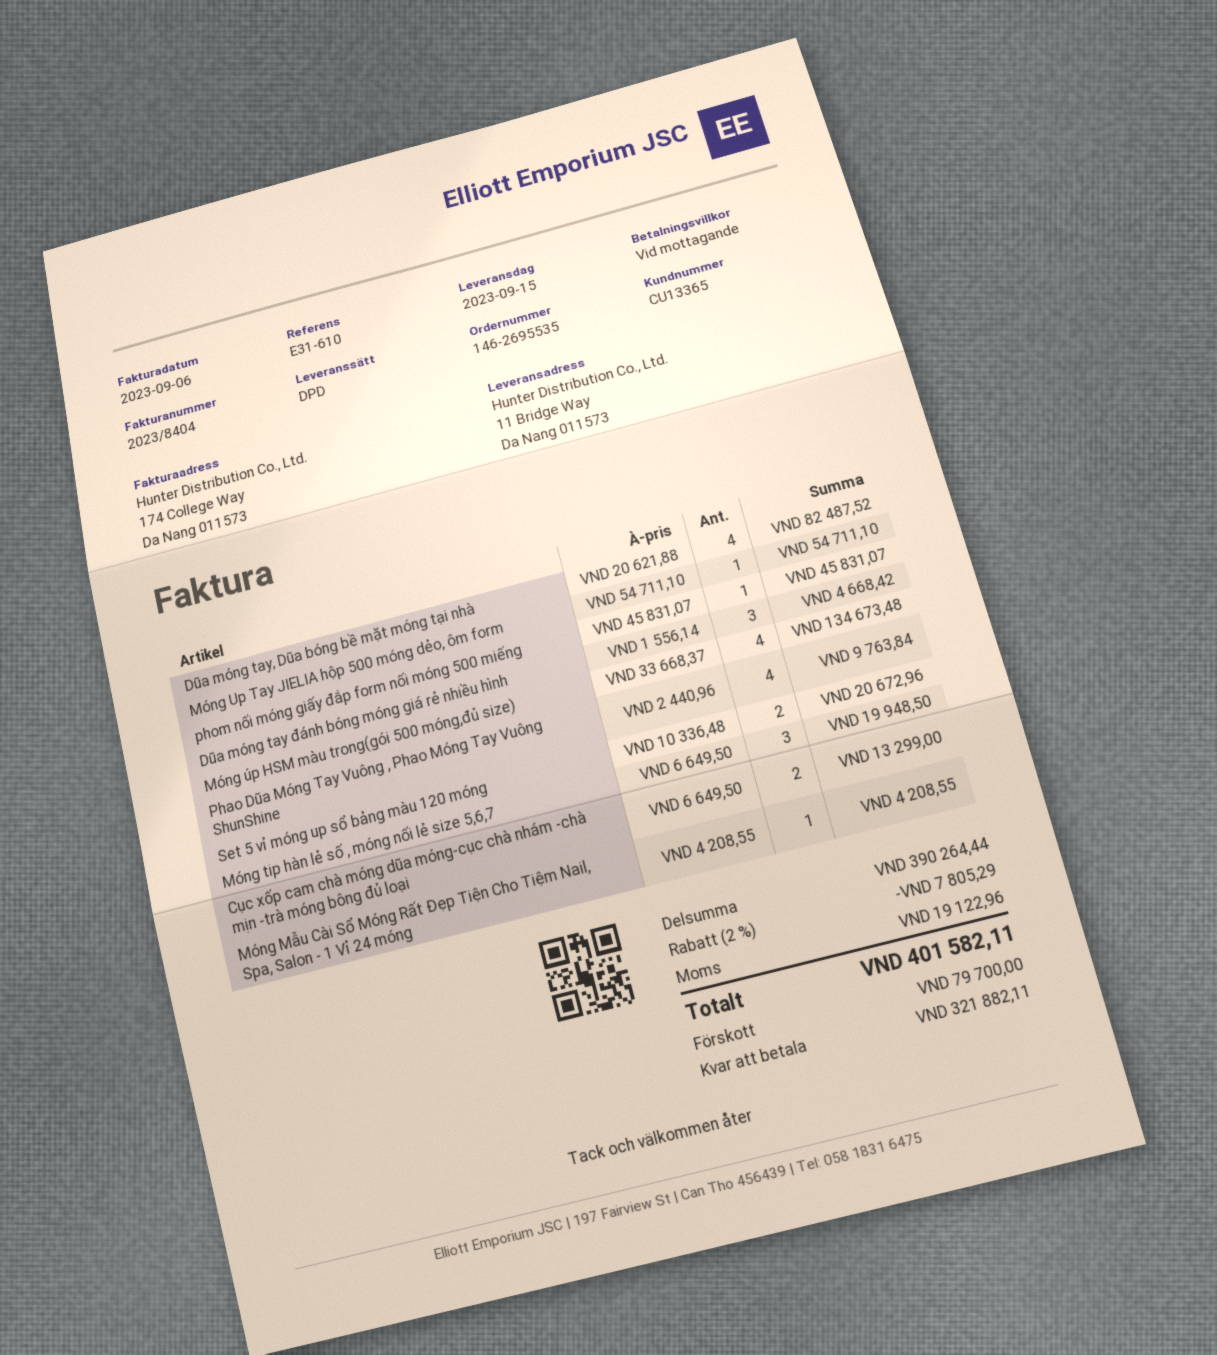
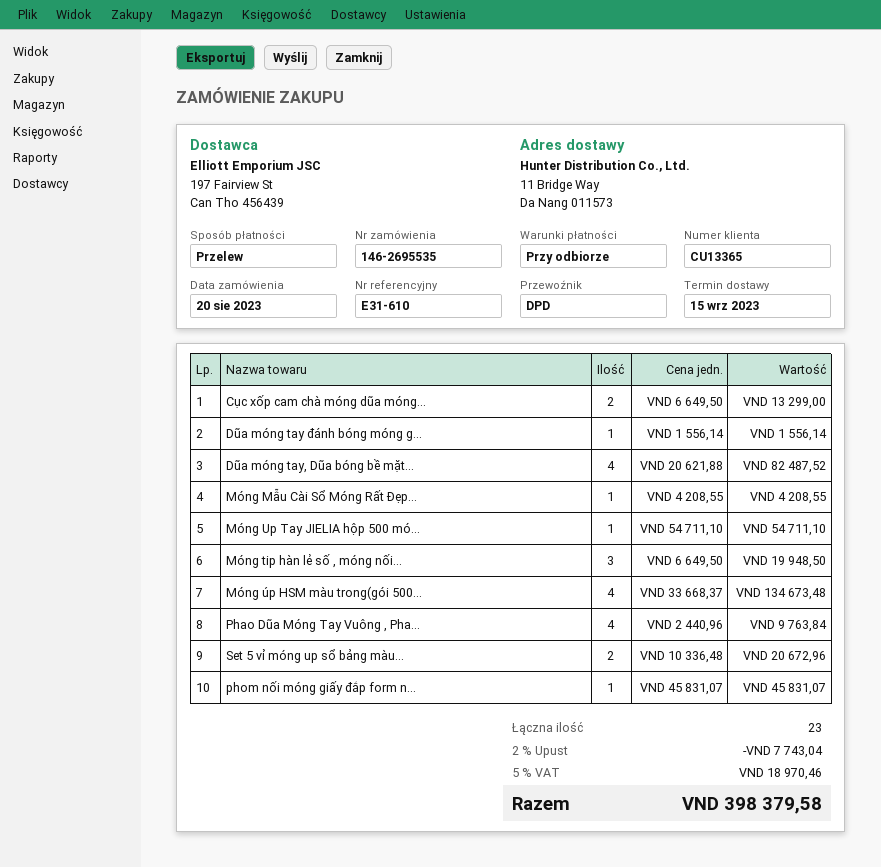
Dũa móng tay đánh bóng móng giá rẻ nhiều hình: 3 x 1556.14 = 4668.42 -> 1 x 1556.14 = 1556.14
discount: 2% = 7805.29 -> 2% = 7743.04
tax: 19122.96 -> 18970.46
total: 401582.11 -> 398379.58

